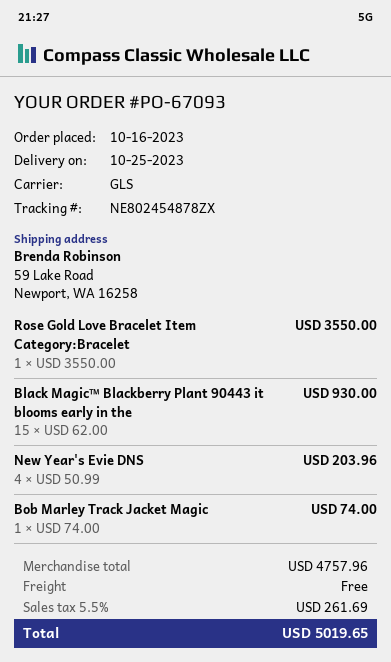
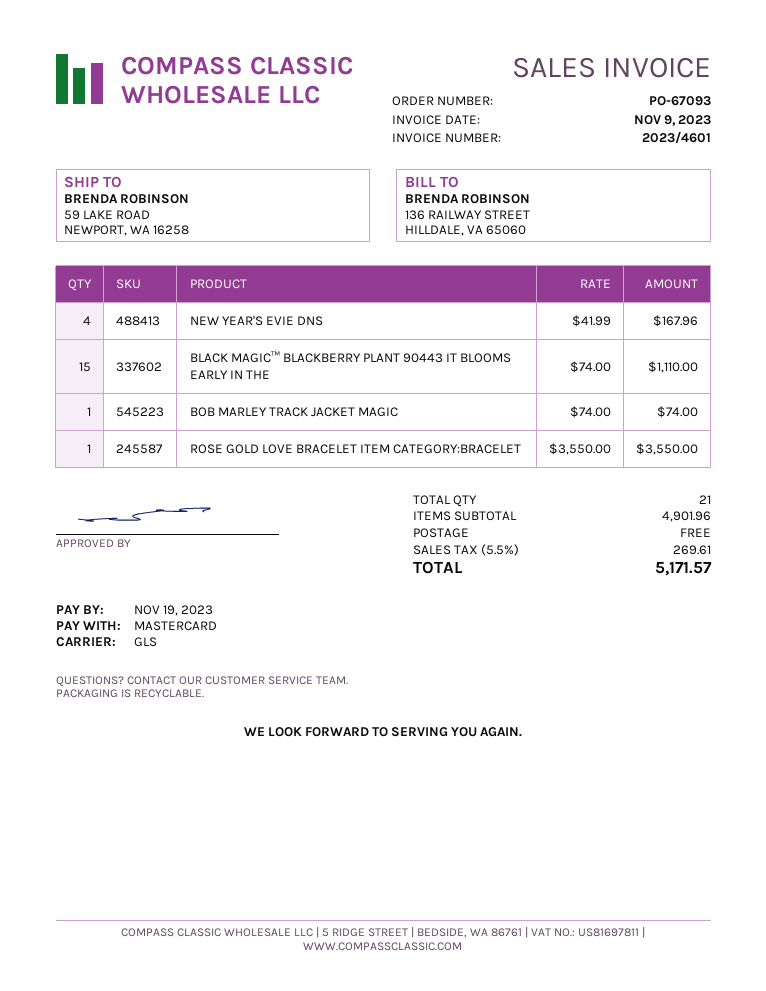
Black Magic™ Blackberry Plant 90443 it blooms early in the: 15 x 62.00 = 930.00 -> 15 x 74.00 = 1110.00
New Year's Evie DNS: 4 x 50.99 = 203.96 -> 4 x 41.99 = 167.96
subtotal: 4757.96 -> 4901.96
tax: 5.5% = 261.69 -> 5.5% = 269.61
total: 5019.65 -> 5171.57

